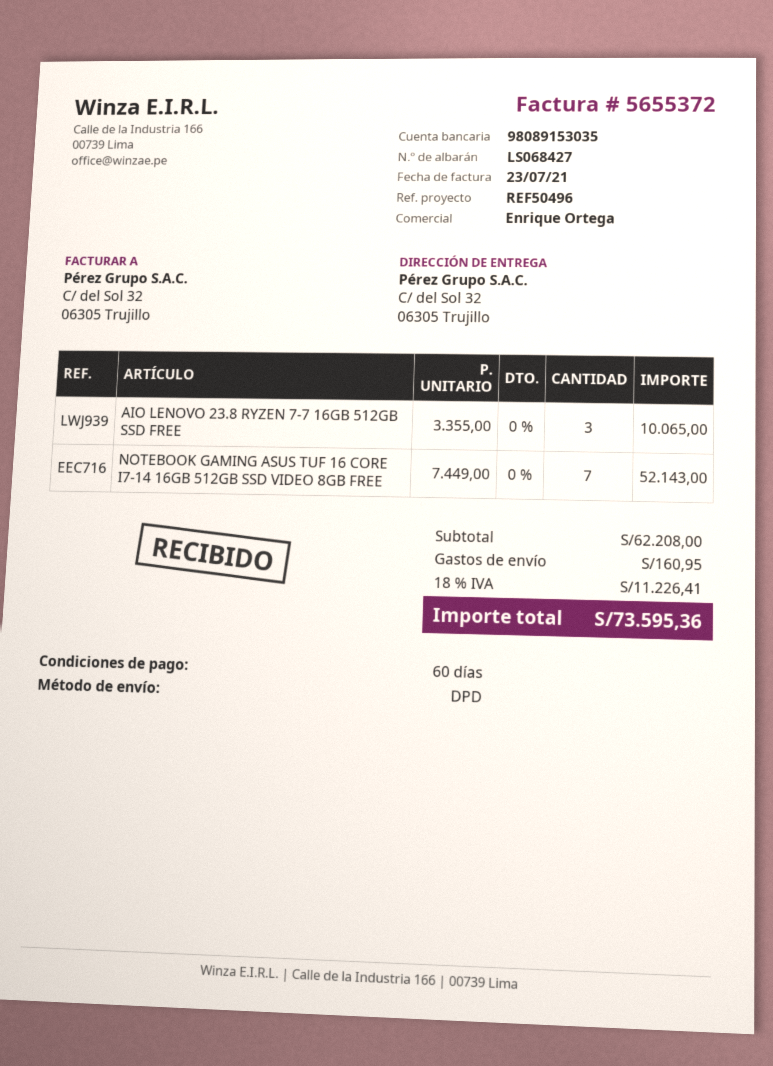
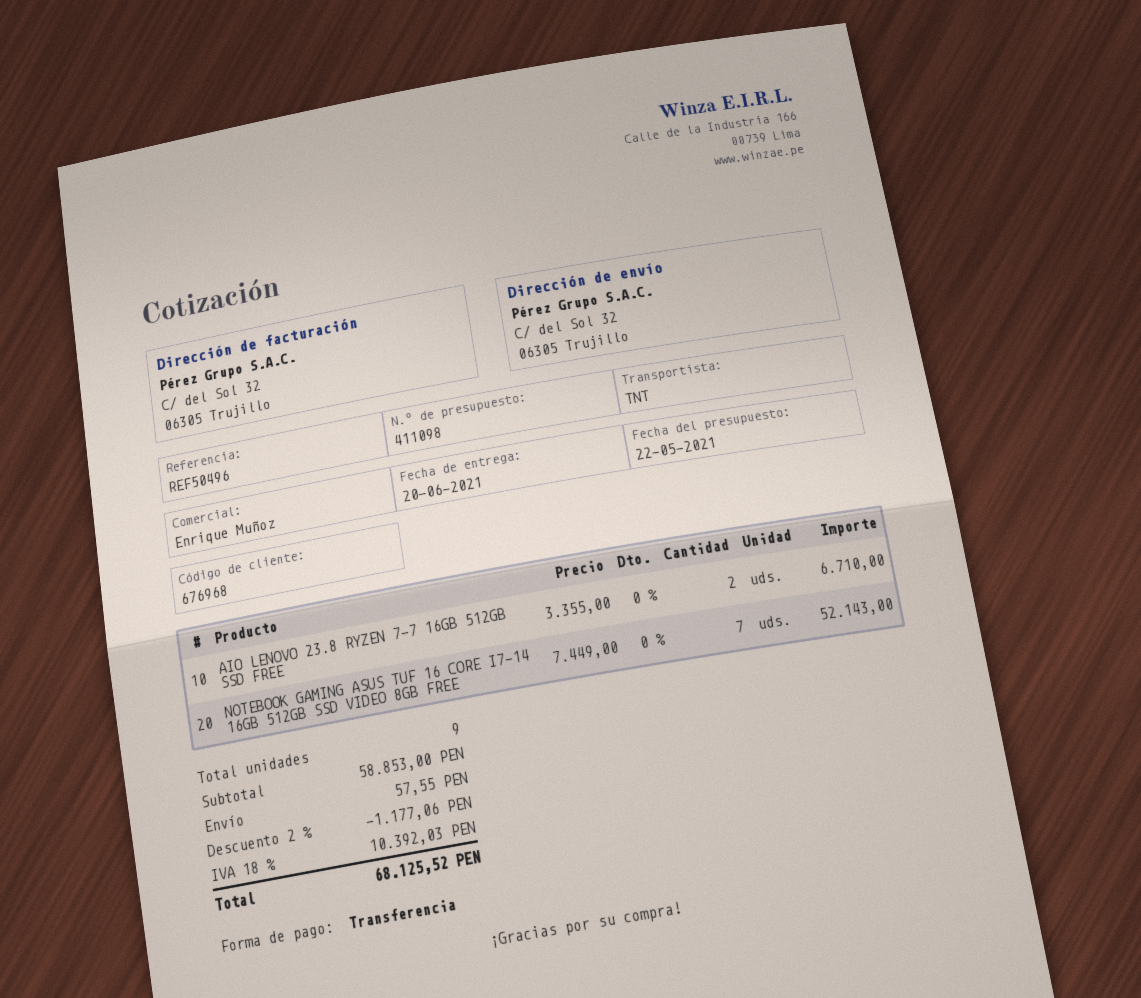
sales rep: Enrique Ortega -> Enrique Muñoz
shipping method: DPD -> TNT
AIO LENOVO 23.8 RYZEN 7-7 16GB 512GB SSD FREE: 3 x 3355.00 = 10065.00 -> 2 x 3355.00 = 6710.00
subtotal: 62208.00 -> 58853.00
discount: none -> 2% = 1177.06
shipping: 160.95 -> 57.55
tax: 18% = 11226.41 -> 18% = 10392.03
total: 73595.36 -> 68125.52

